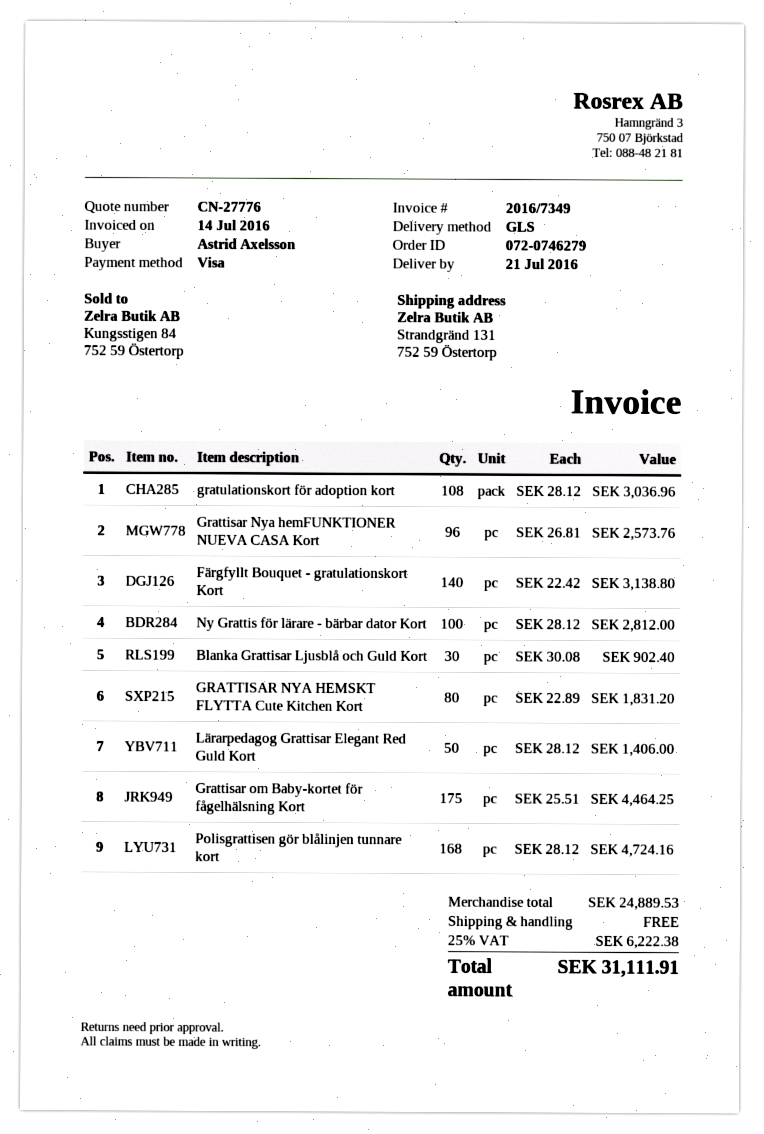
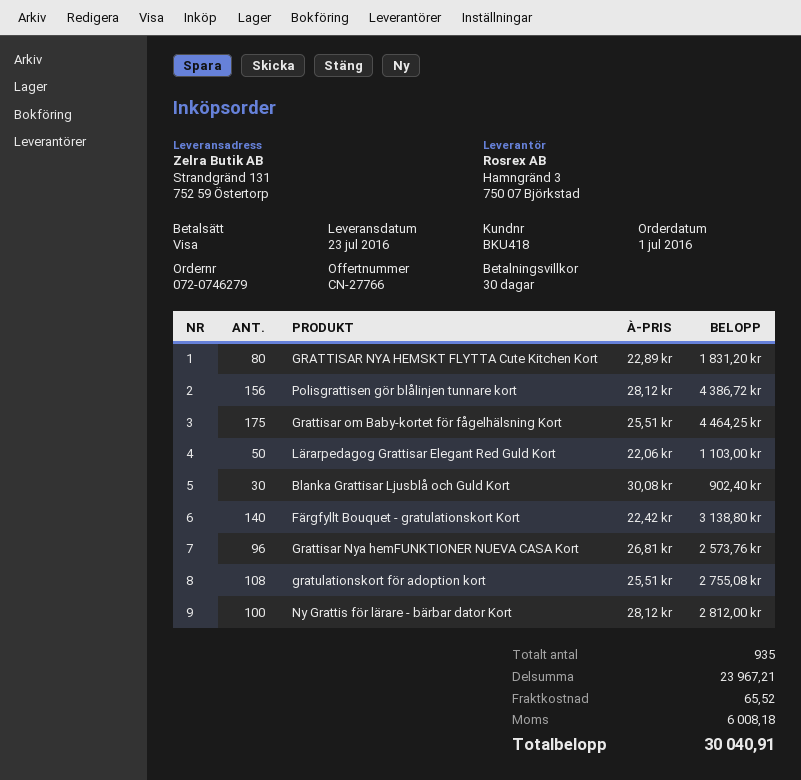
quote number: CN-27776 -> CN-27766
delivery date: 2016-07-21 -> 2016-07-23
gratulationskort för adoption kort: 108 x 28.12 = 3036.96 -> 108 x 25.51 = 2755.08
Lärarpedagog Grattisar Elegant Red Guld Kort: 50 x 28.12 = 1406.00 -> 50 x 22.06 = 1103.00
Polisgrattisen gör blålinjen tunnare kort: 168 x 28.12 = 4724.16 -> 156 x 28.12 = 4386.72
subtotal: 24889.53 -> 23967.21
shipping: 0.00 -> 65.52
tax: 6222.38 -> 6008.18
total: 31111.91 -> 30040.91

